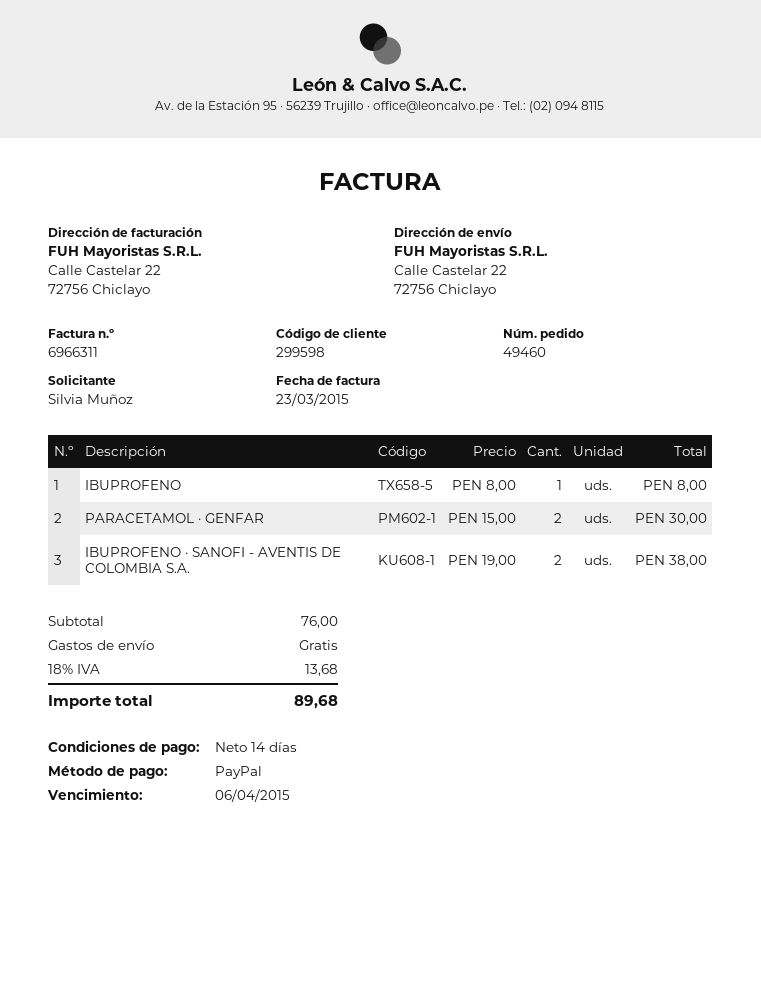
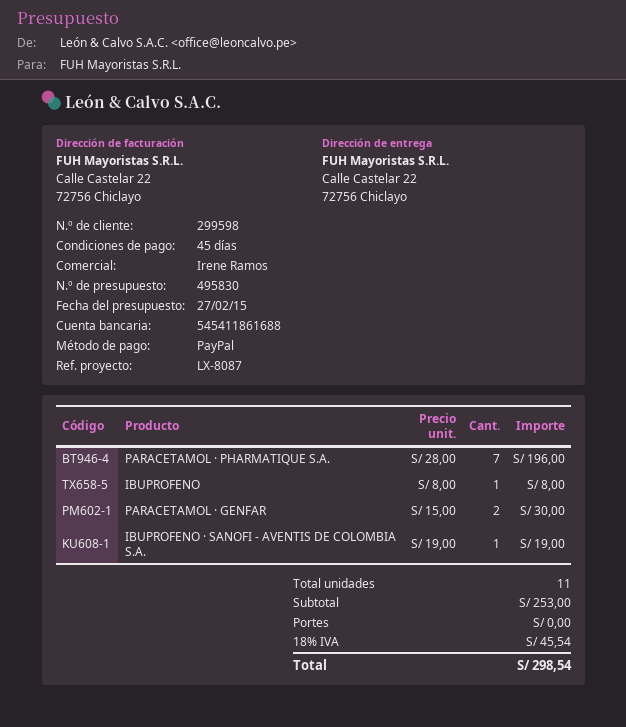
payment terms: 14 days -> 45 days
IBUPROFENO · SANOFI - AVENTIS DE COLOMBIA S.A.: 2 x 19.00 = 38.00 -> 1 x 19.00 = 19.00
PARACETAMOL · PHARMATIQUE S.A.: none -> 7 x 28.00 = 196.00
subtotal: 76.00 -> 253.00
tax: 18% = 13.68 -> 18% = 45.54
total: 89.68 -> 298.54

